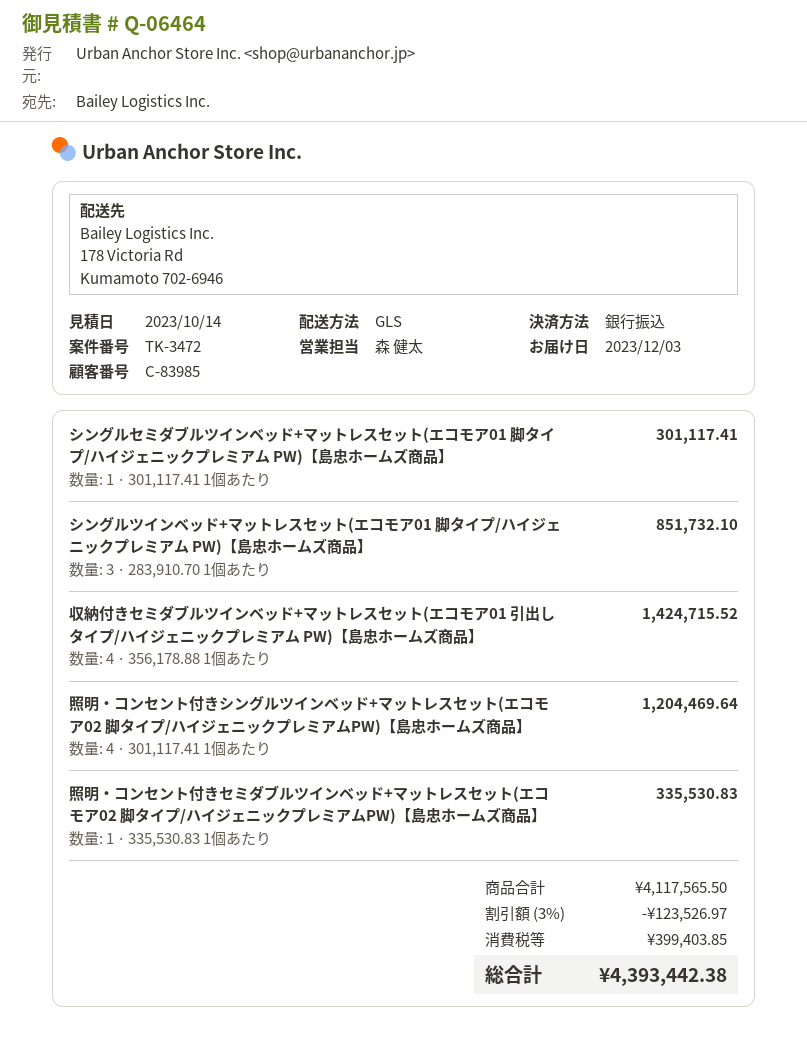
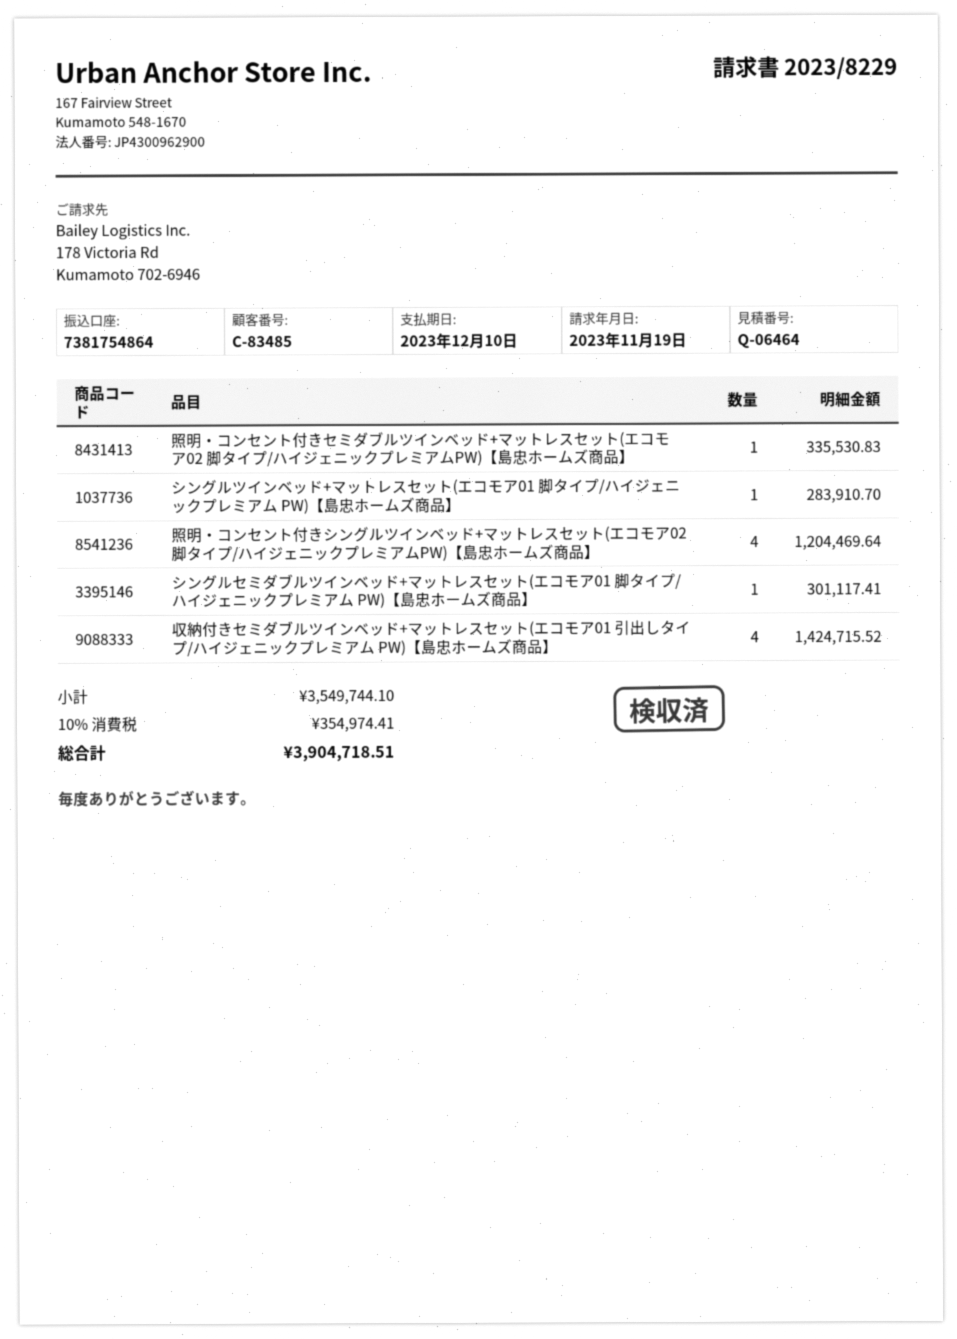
customer number: C-83985 -> C-83485
シングルツインベッド+マットレスセット(エコモア01 脚タイプ/ハイジェニックプレミアム PW)【島忠ホームズ商品】: 3 for 851732.10 -> 1 for 283910.70
subtotal: 4117565.50 -> 3549744.10
discount: 3% = 123526.97 -> none
tax: 399403.85 -> 354974.41
total: 4393442.38 -> 3904718.51

